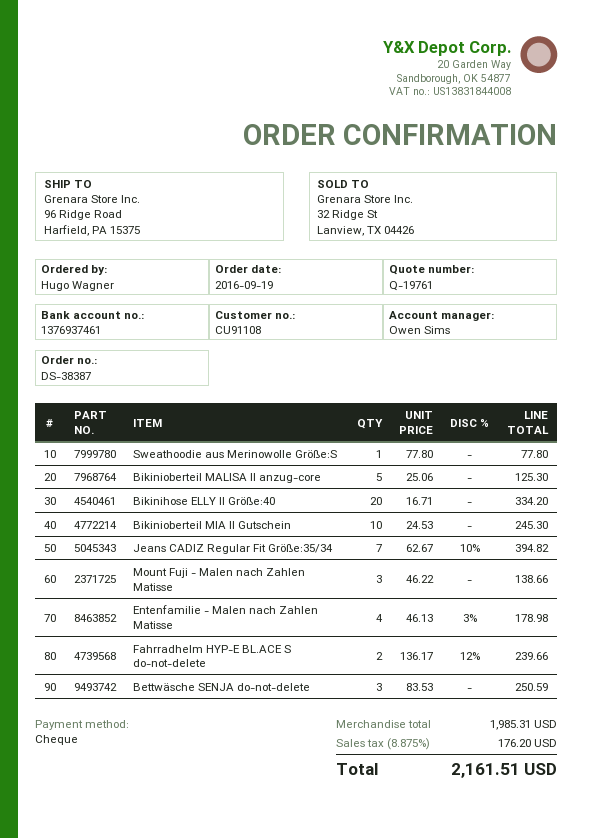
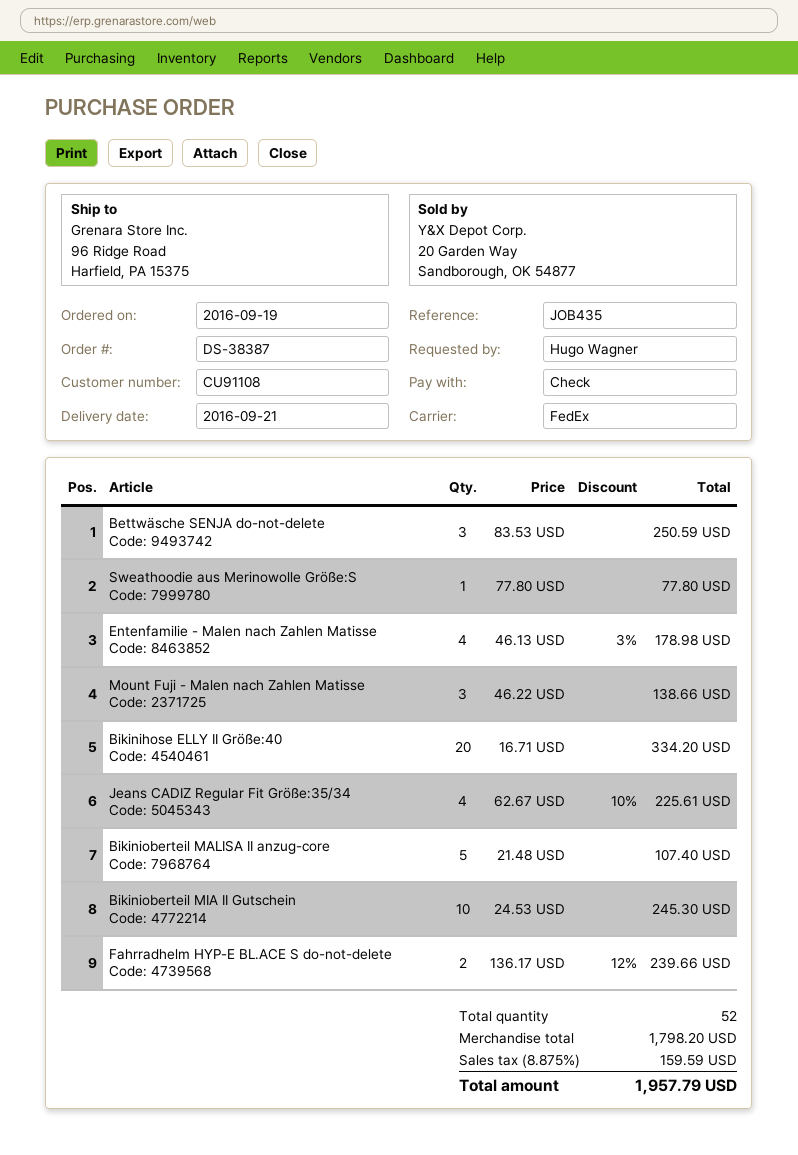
Bikinioberteil MALISA II anzug-core: 5 x 25.06 = 125.30 -> 5 x 21.48 = 107.40
Jeans CADIZ Regular Fit Größe:35/34: 7 x 62.67 - 10% = 394.82 -> 4 x 62.67 - 10% = 225.61
subtotal: 1985.31 -> 1798.20
tax: 8.875% = 176.20 -> 8.875% = 159.59
total: 2161.51 -> 1957.79

